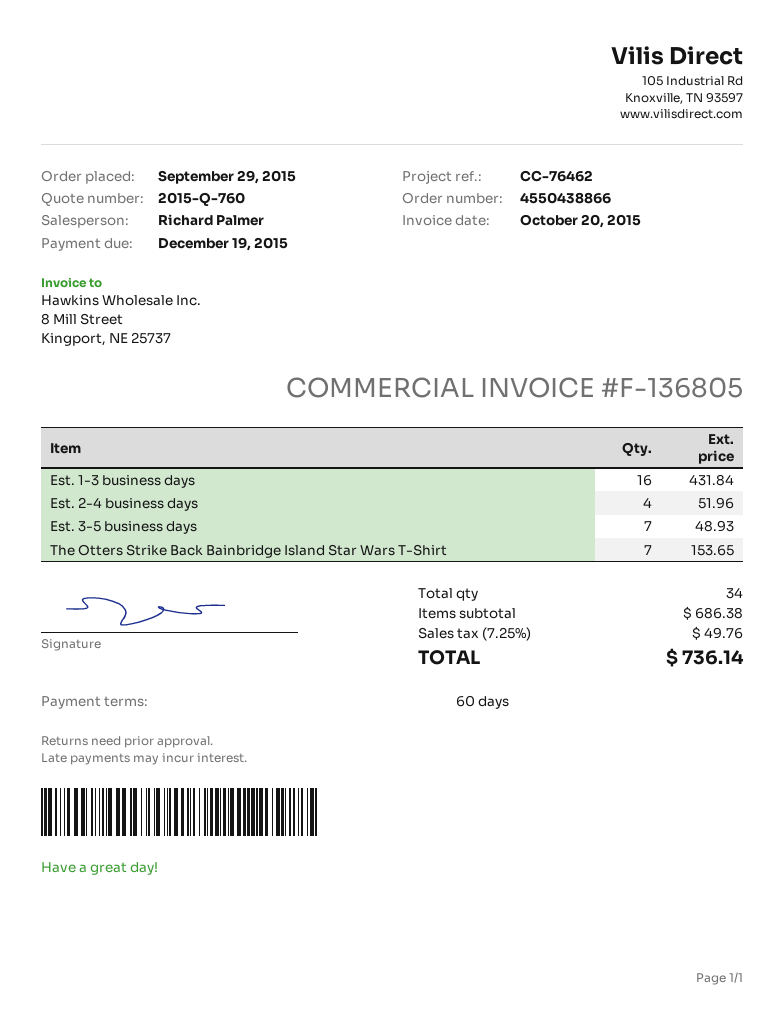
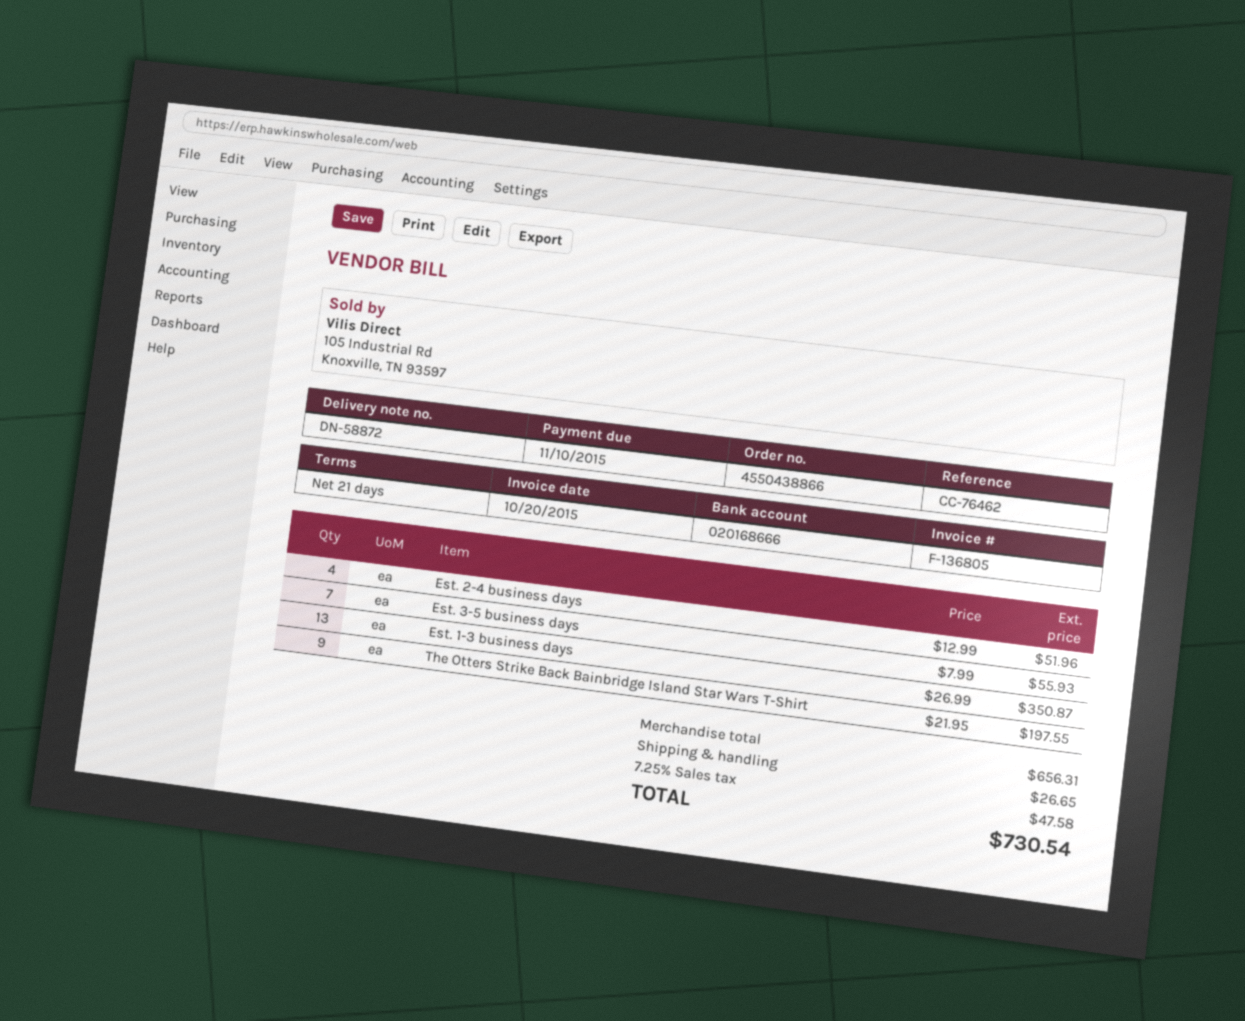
payment terms: 60 days -> 21 days
due date: 2015-12-19 -> 2015-11-10
Est. 1-3 business days: 16 for 431.84 -> 13 for 350.87
Est. 3-5 business days: 7 for 48.93 -> 7 for 55.93
The Otters Strike Back Bainbridge Island Star Wars T-Shirt: 7 for 153.65 -> 9 for 197.55
subtotal: 686.38 -> 656.31
shipping: none -> 26.65
tax: 7.25% = 49.76 -> 7.25% = 47.58
total: 736.14 -> 730.54

